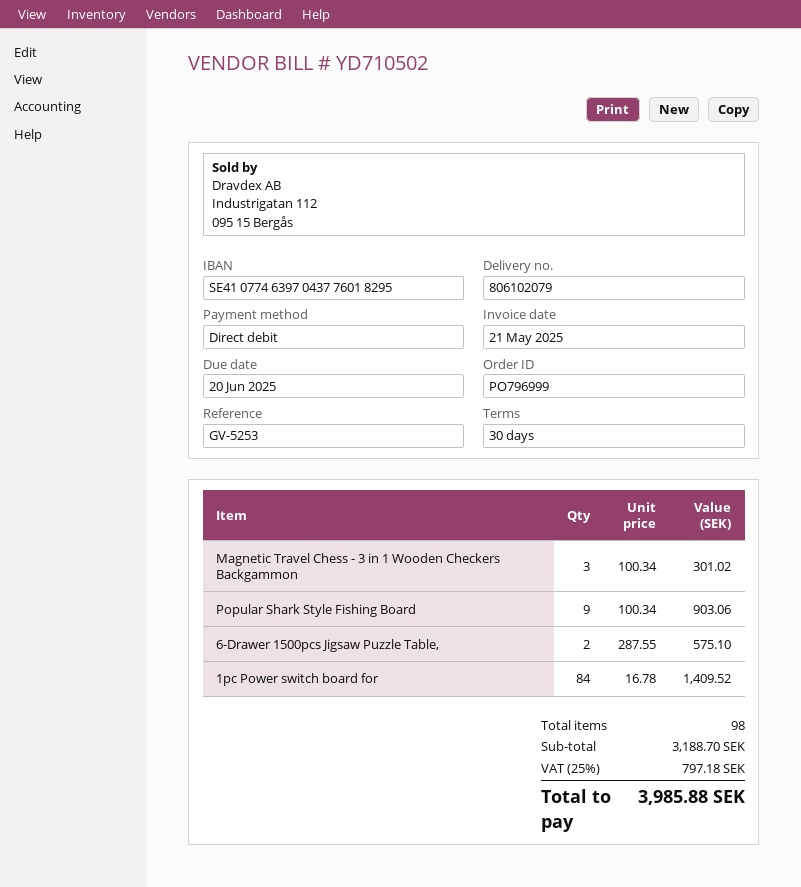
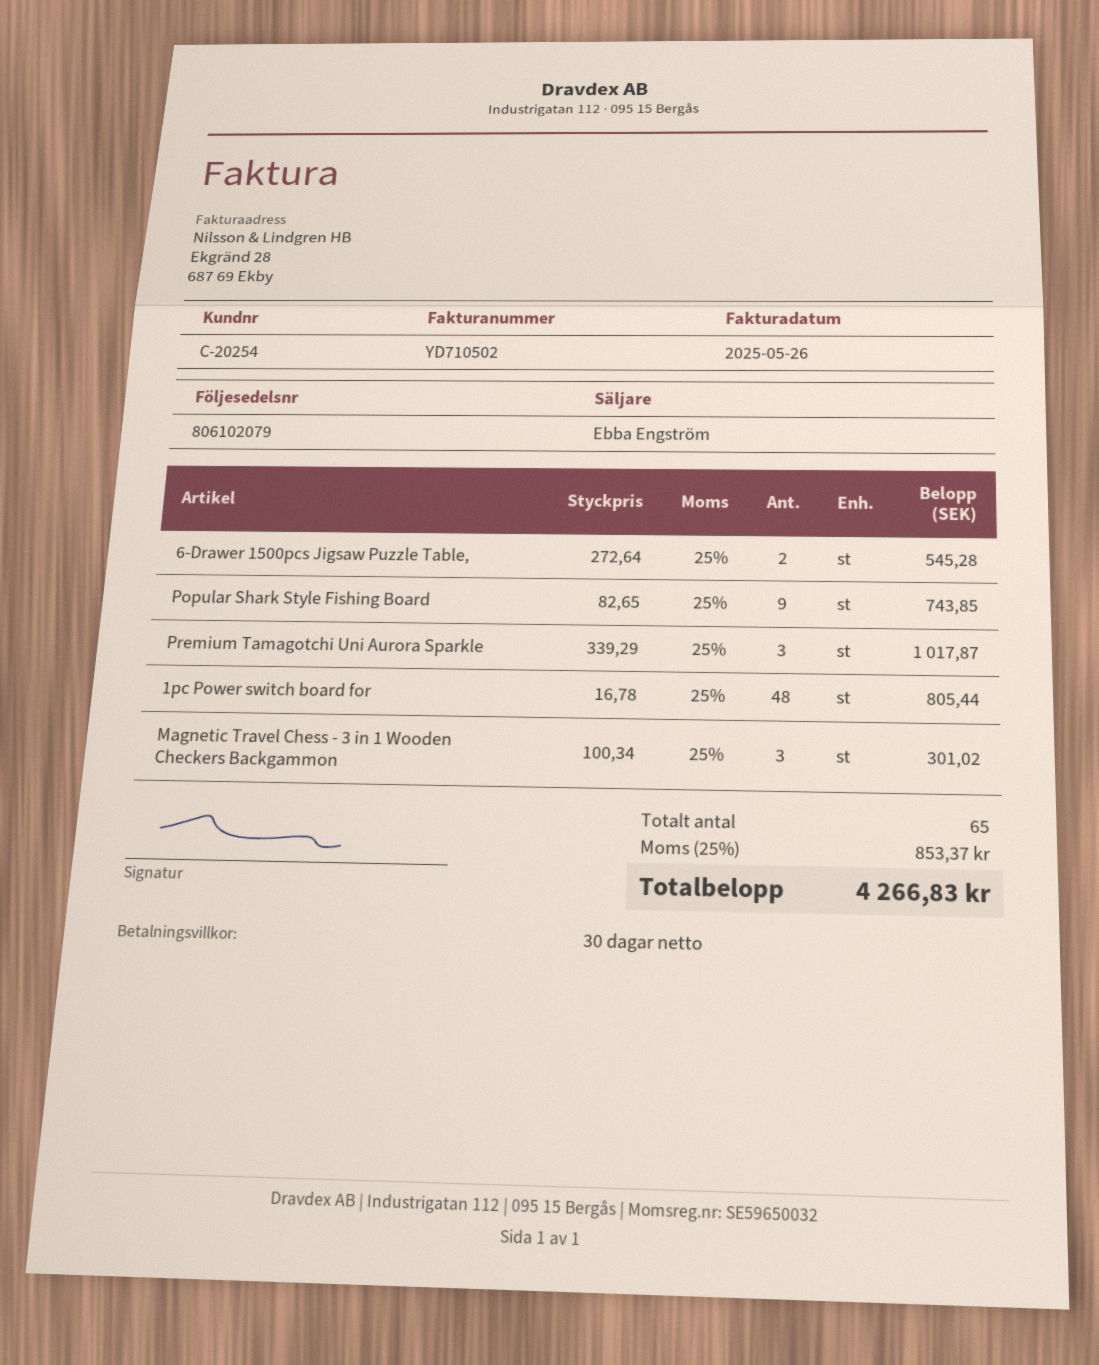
invoice date: 2025-05-21 -> 2025-05-26
Popular Shark Style Fishing Board: 9 x 100.34 = 903.06 -> 9 x 82.65 = 743.85
6-Drawer 1500pcs Jigsaw Puzzle Table,: 2 x 287.55 = 575.10 -> 2 x 272.64 = 545.28
1pc Power switch board for: 84 x 16.78 = 1409.52 -> 48 x 16.78 = 805.44
Premium Tamagotchi Uni Aurora Sparkle: none -> 3 x 339.29 = 1017.87
total quantity: 98 -> 65
tax: 25% = 797.18 -> 25% = 853.37
total: 3985.88 -> 4266.83

